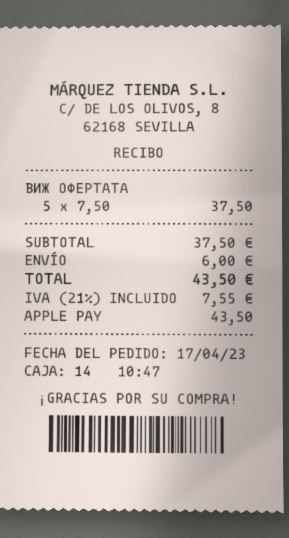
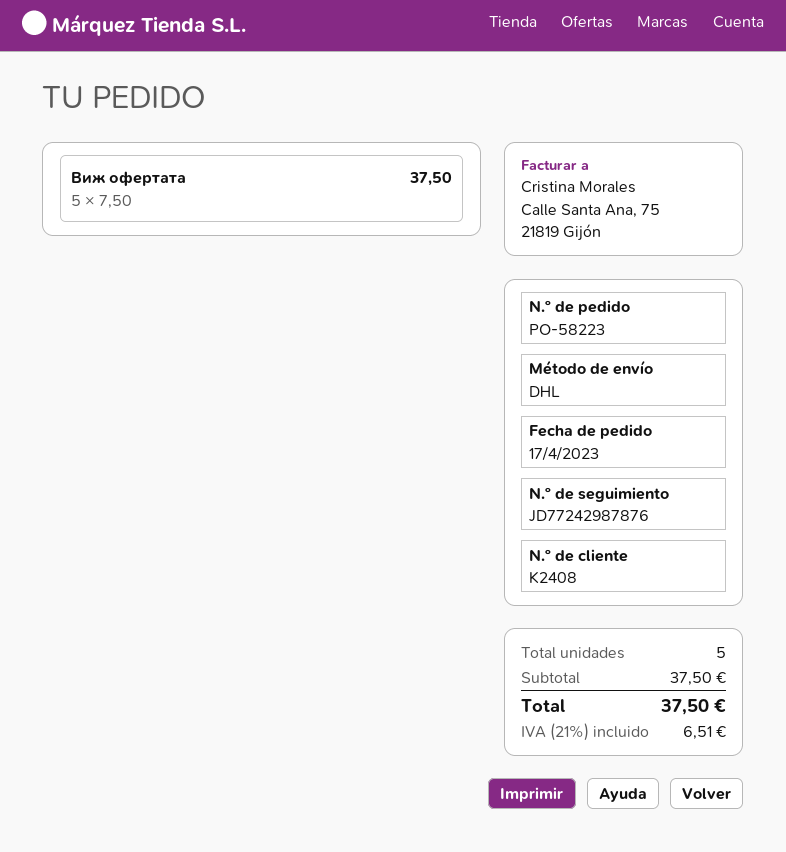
shipping: 6.00 -> none
tax: 21% = 7.55 -> 21% = 6.51
total: 43.50 -> 37.50

